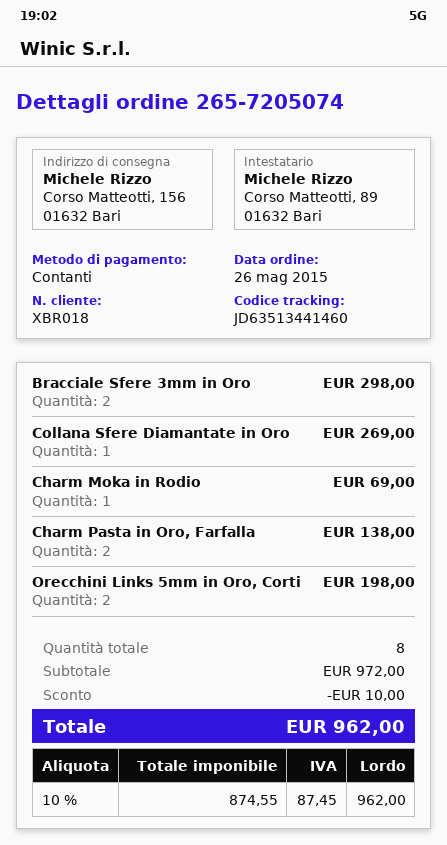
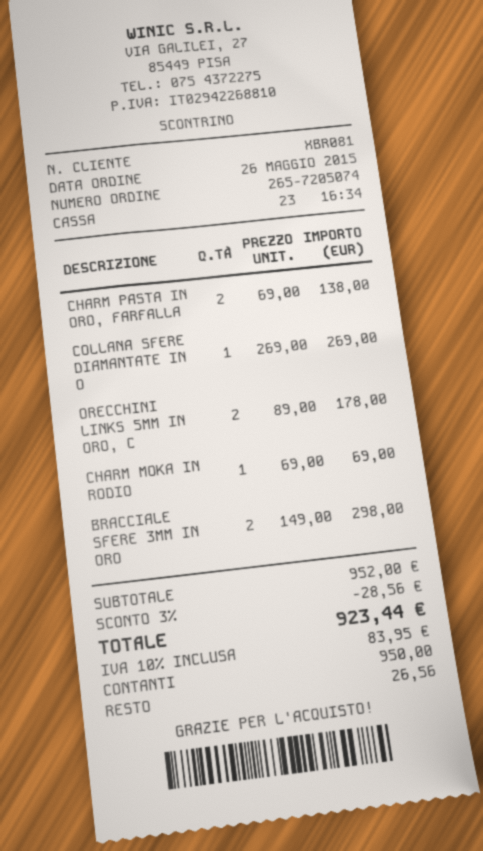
customer number: XBR018 -> XBR081
Orecchini Links 5mm in Oro, Corti: 2 for 198.00 -> 2 for 178.00
subtotal: 972.00 -> 952.00
discount: 10.00 -> 28.56
tax: 10% = 87.45 -> 10% = 83.95
total: 962.00 -> 923.44

